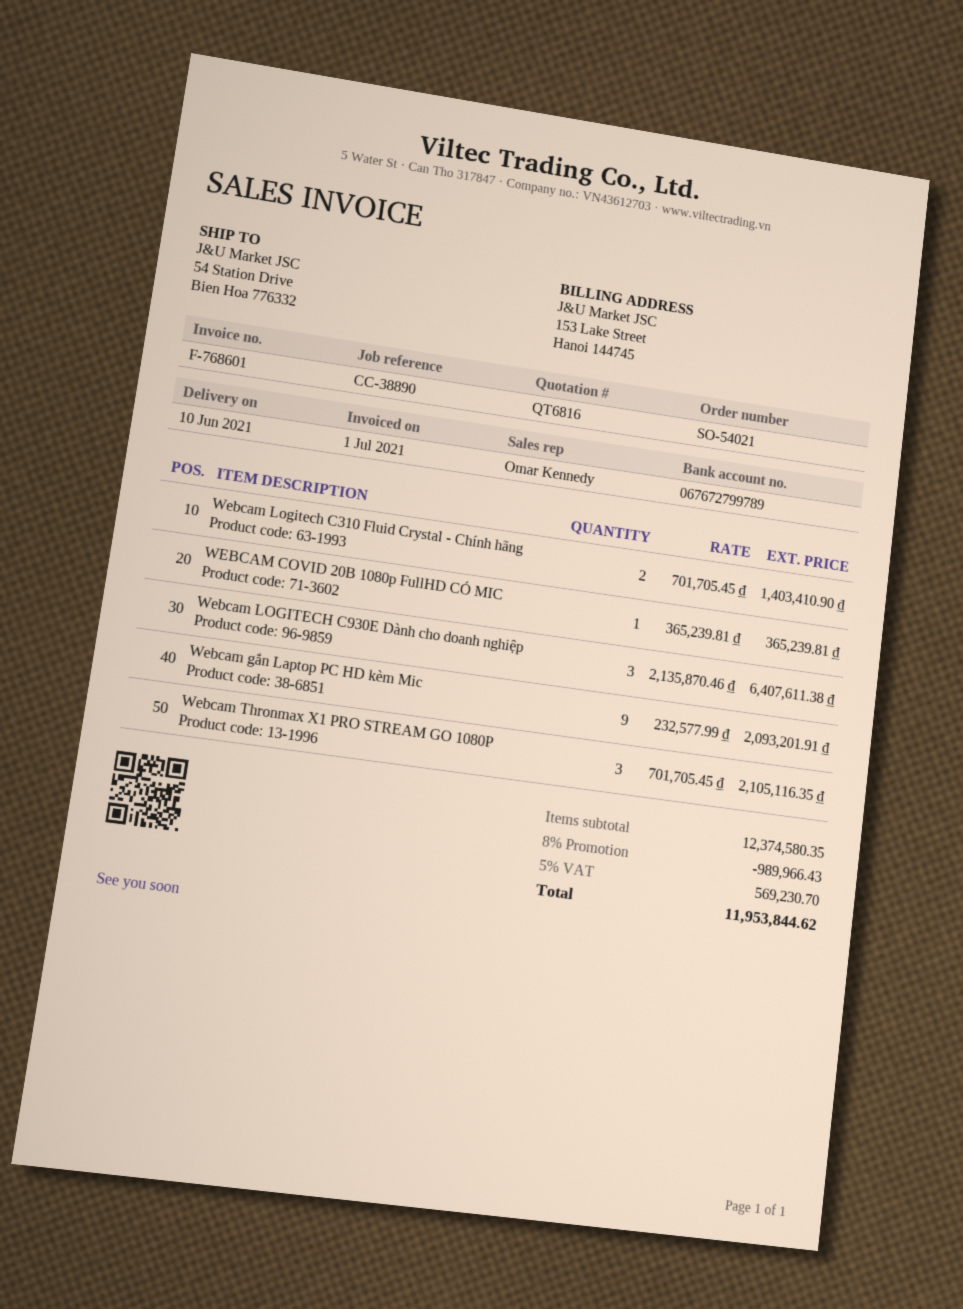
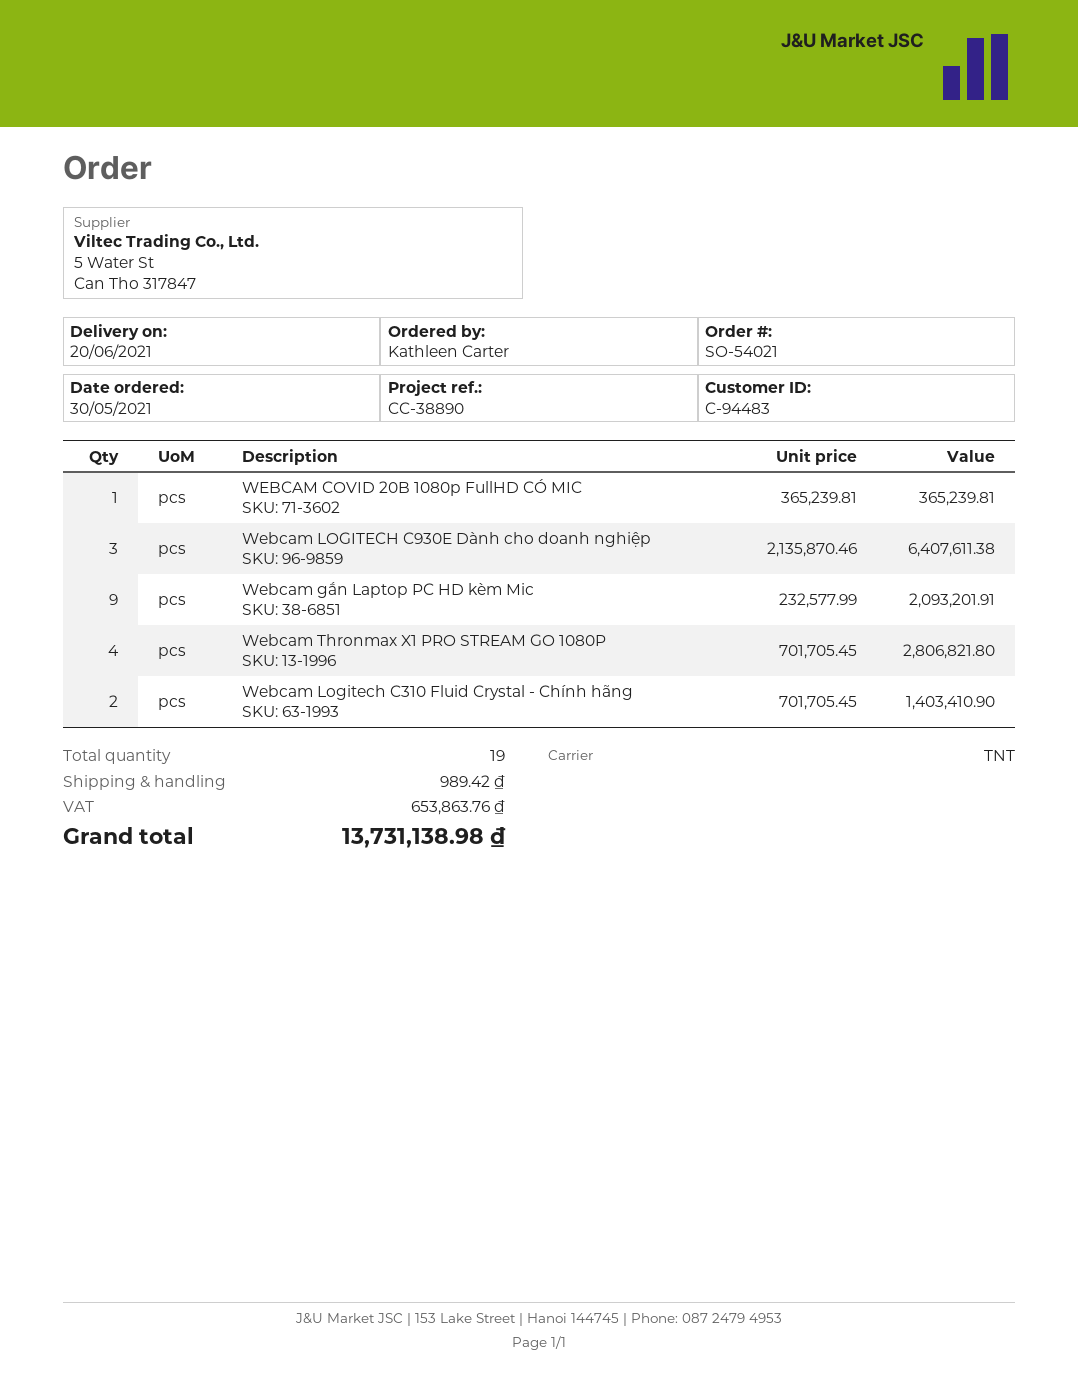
delivery date: 2021-06-10 -> 2021-06-20
Webcam Thronmax X1 PRO STREAM GO 1080P: 3 x 701705.45 = 2105116.35 -> 4 x 701705.45 = 2806821.80
discount: 8% = 989966.43 -> none
shipping: none -> 989.42
tax: 569230.70 -> 653863.76
total: 11953844.62 -> 13731138.98

